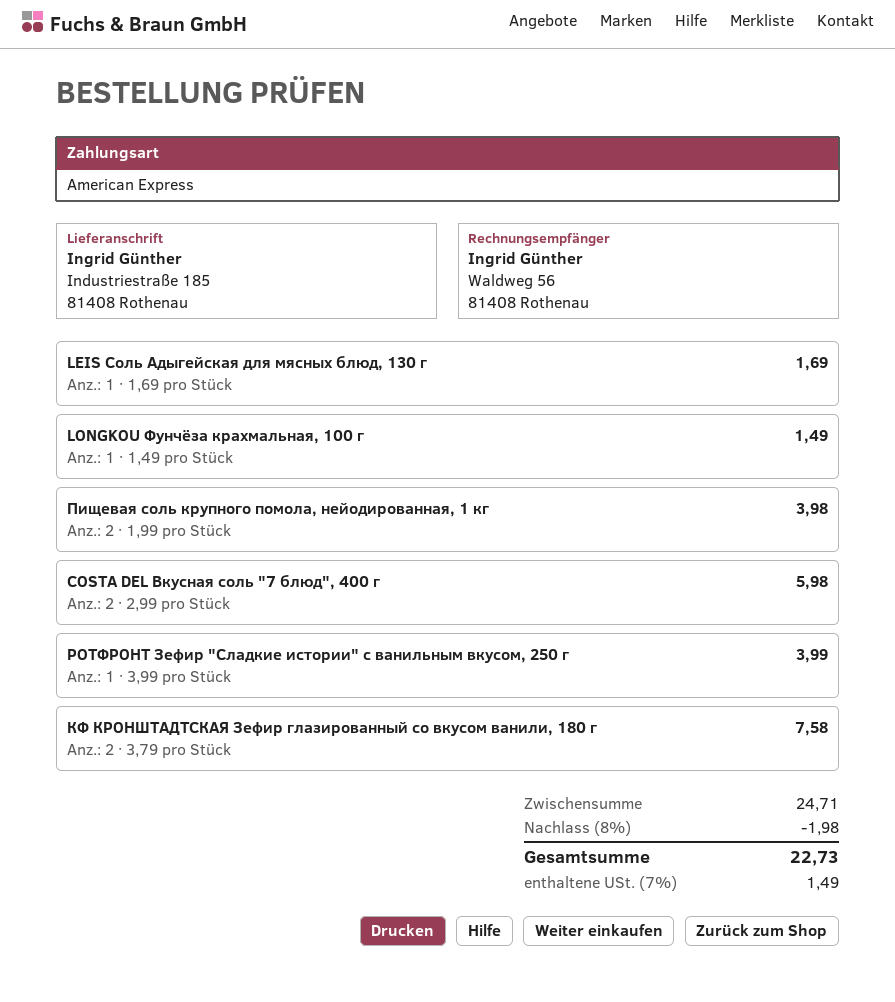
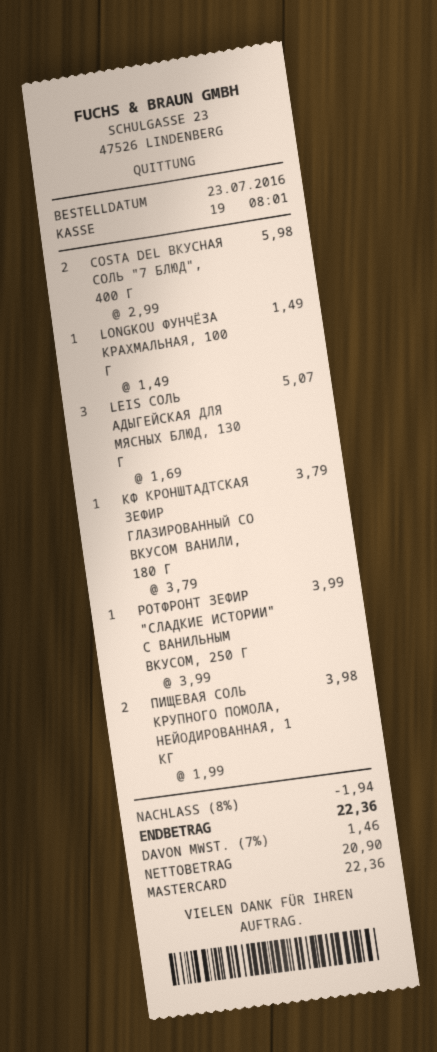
payment method: American Express -> Mastercard
LEIS Соль Адыгейская для мясных блюд, 130 г: 1 x 1.69 = 1.69 -> 3 x 1.69 = 5.07
КФ КРОНШТАДТСКАЯ Зефир глазированный со вкусом ванили, 180 г: 2 x 3.79 = 7.58 -> 1 x 3.79 = 3.79
discount: 8% = 1.98 -> 8% = 1.94
tax: 7% = 1.49 -> 7% = 1.46
total: 22.73 -> 22.36

